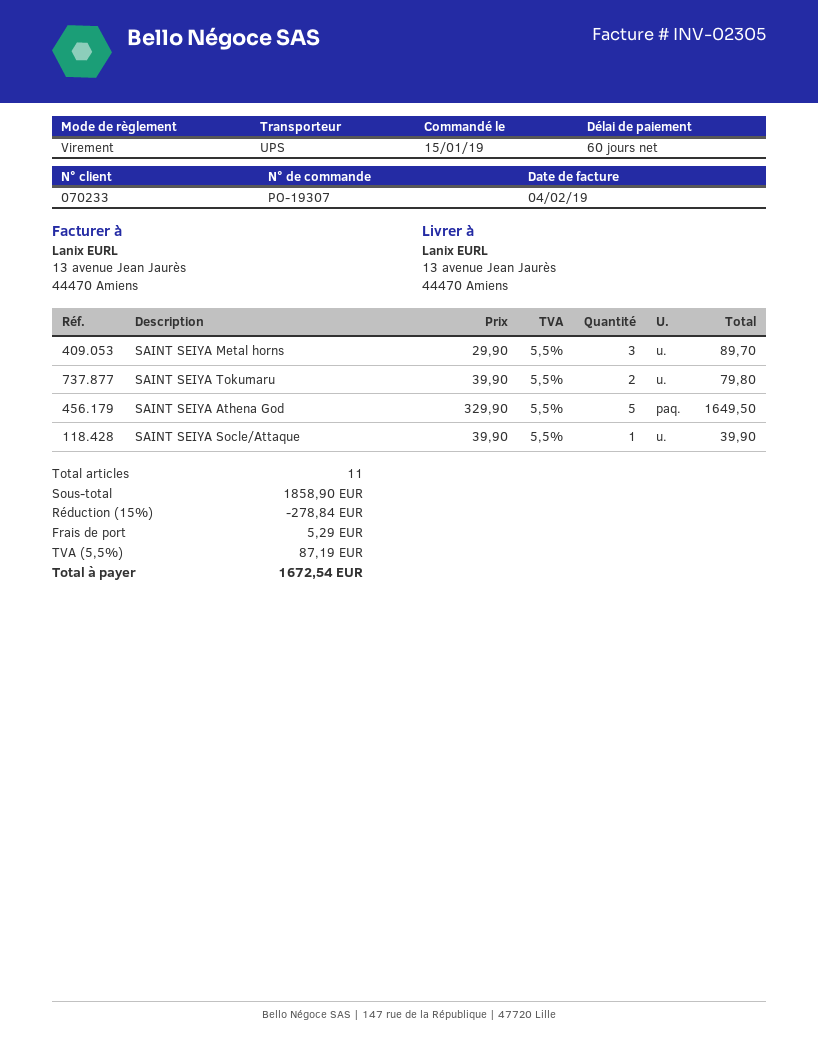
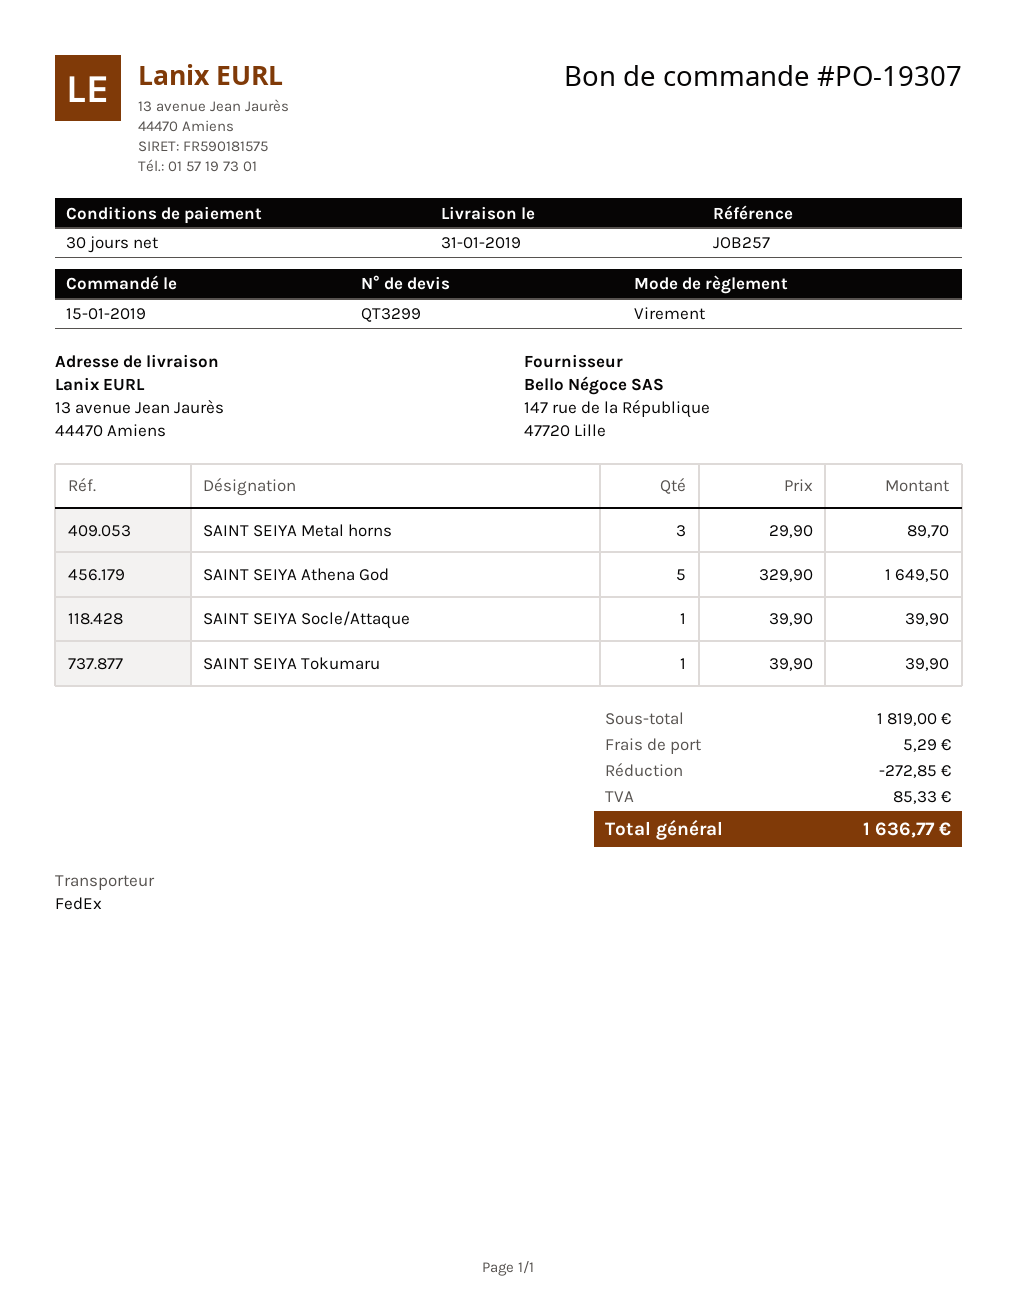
payment terms: 60 days -> 30 days
shipping method: UPS -> FedEx
SAINT SEIYA Tokumaru: 2 x 39.90 = 79.80 -> 1 x 39.90 = 39.90
subtotal: 1858.90 -> 1819.00
discount: 278.84 -> 272.85
tax: 87.19 -> 85.33
total: 1672.54 -> 1636.77

